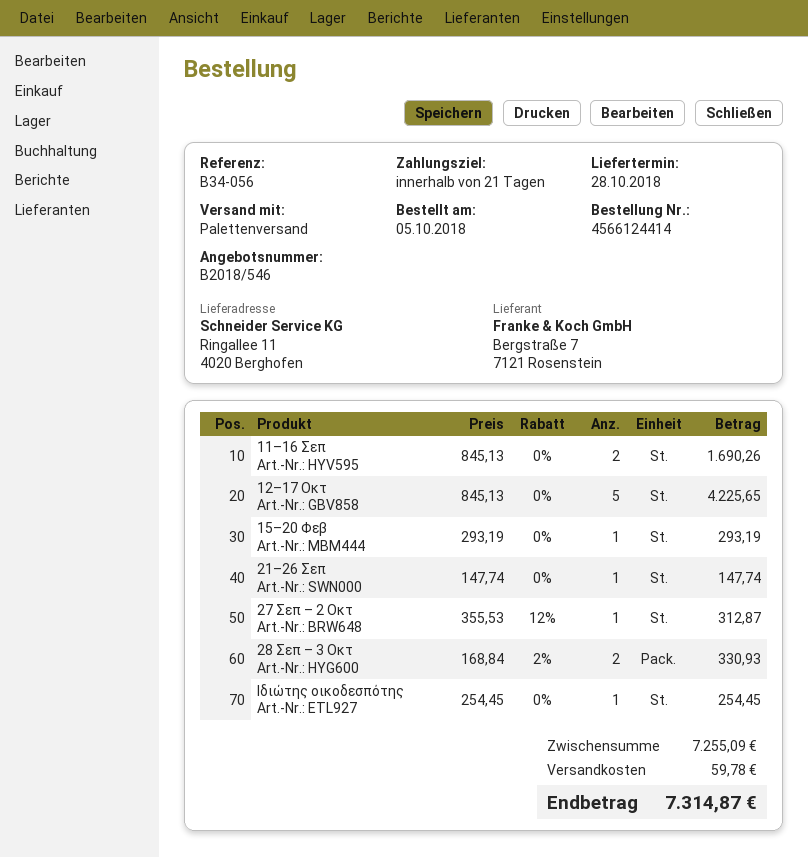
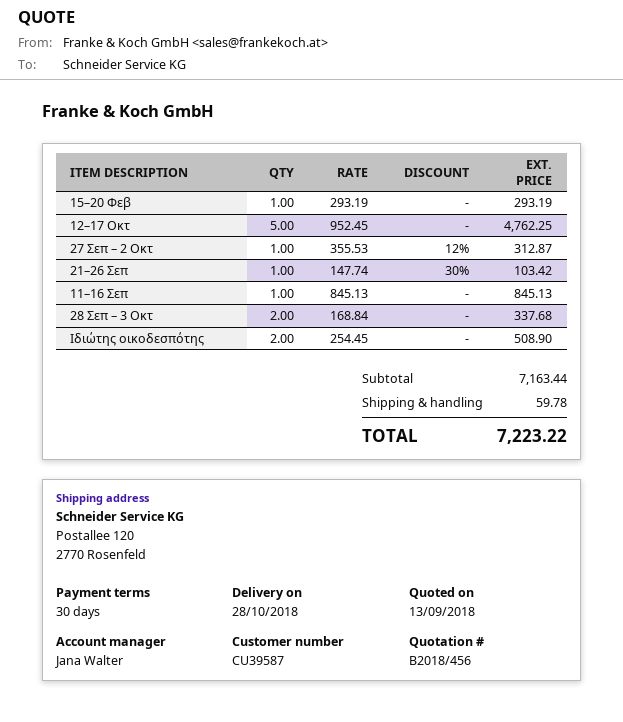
quote number: B2018/546 -> B2018/456
payment terms: 21 days -> 30 days
ship to: Ringallee 11, 4020 Berghofen -> Postallee 120, 2770 Rosenfeld
11–16 Σεπ: 2 x 845.13 = 1690.26 -> 1 x 845.13 = 845.13
12–17 Οκτ: 5 x 845.13 = 4225.65 -> 5 x 952.45 = 4762.25
21–26 Σεπ: 1 x 147.74 = 147.74 -> 1 x 147.74 - 30% = 103.42
28 Σεπ – 3 Οκτ: 2 x 168.84 - 2% = 330.93 -> 2 x 168.84 = 337.68
Ιδιώτης οικοδεσπότης: 1 x 254.45 = 254.45 -> 2 x 254.45 = 508.90
subtotal: 7255.09 -> 7163.44
total: 7314.87 -> 7223.22

